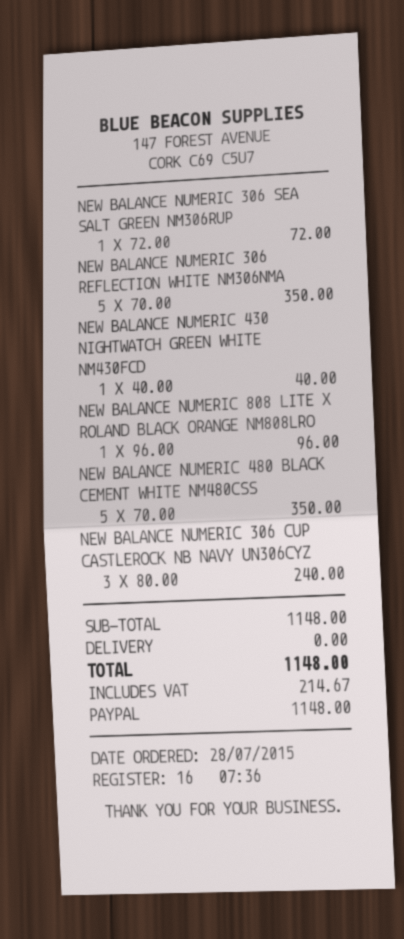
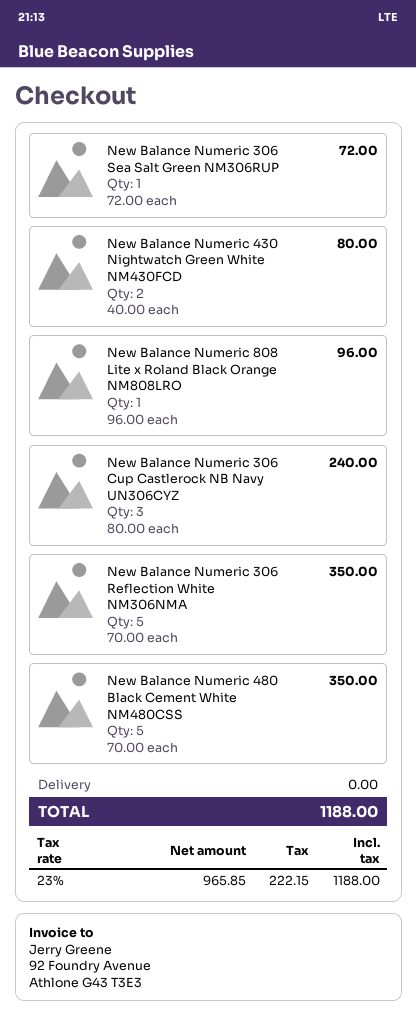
NEW BALANCE NUMERIC 430 NIGHTWATCH GREEN WHITE NM430FCD: 1 x 40.00 = 40.00 -> 2 x 40.00 = 80.00
tax: 214.67 -> 222.15
total: 1148.00 -> 1188.00

